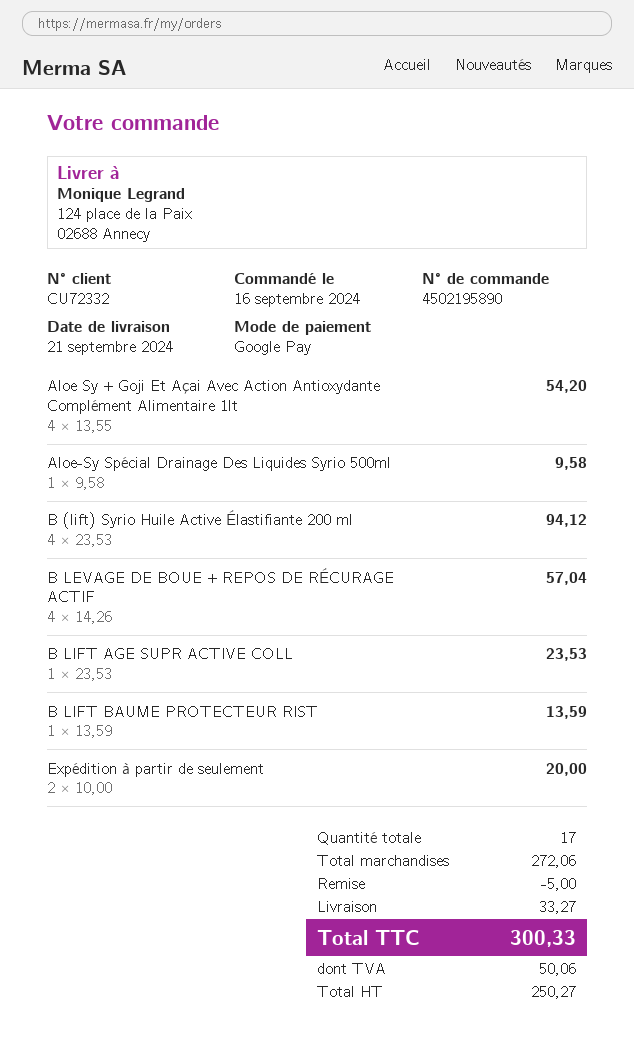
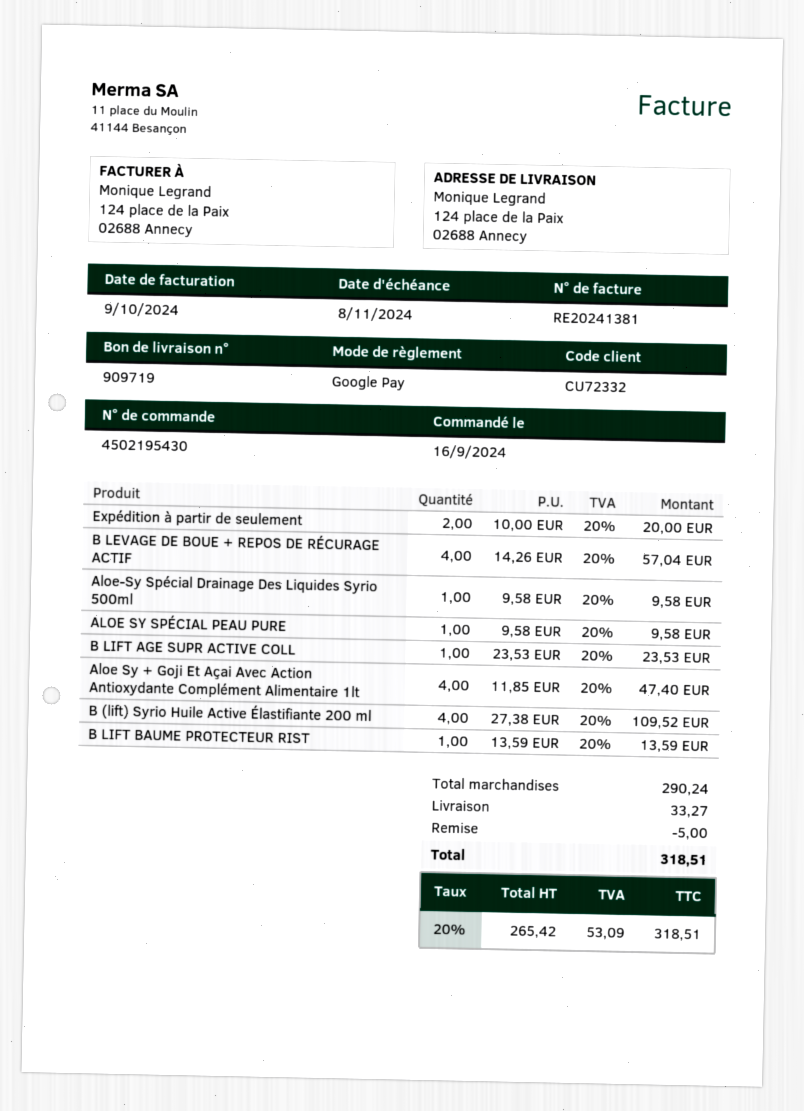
order number: 4502195890 -> 4502195430
Aloe Sy + Goji Et Açai Avec Action Antioxydante Complément Alimentaire 1lt: 4 x 13.55 = 54.20 -> 4 x 11.85 = 47.40
B (lift) Syrio Huile Active Élastifiante 200 ml: 4 x 23.53 = 94.12 -> 4 x 27.38 = 109.52
ALOE SY SPÉCIAL PEAU PURE: none -> 1 x 9.58 = 9.58
subtotal: 272.06 -> 290.24
net: 250.27 -> 265.42
tax: 50.06 -> 53.09
total: 300.33 -> 318.51

